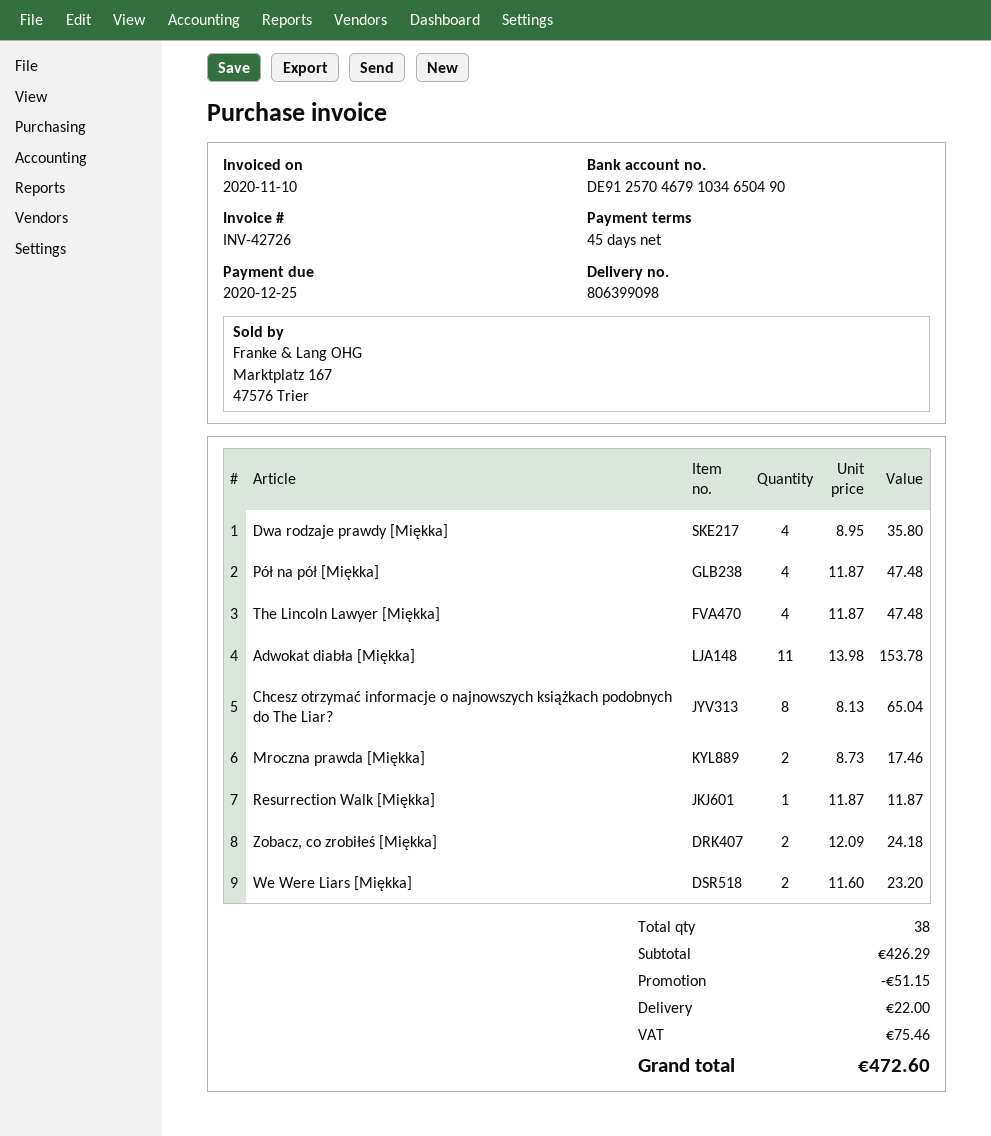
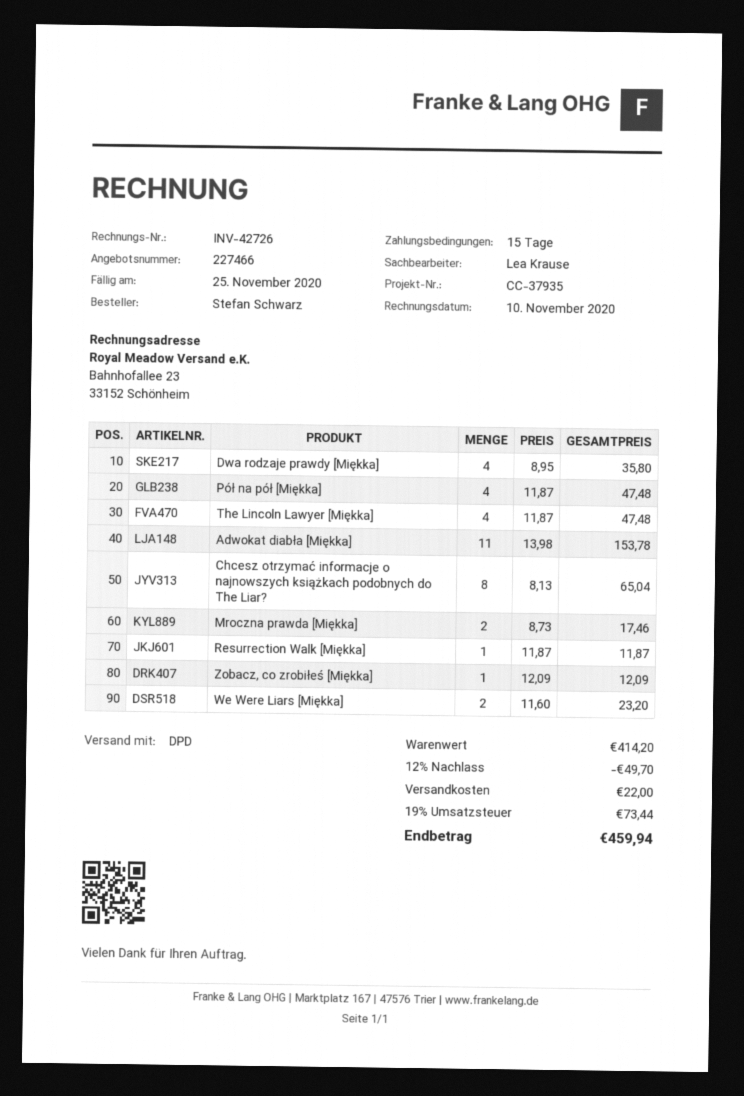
payment terms: 45 days -> 15 days
due date: 2020-12-25 -> 2020-11-25
Zobacz, co zrobiłeś [Miękka]: 2 x 12.09 = 24.18 -> 1 x 12.09 = 12.09
subtotal: 426.29 -> 414.20
discount: 51.15 -> 49.70
tax: 75.46 -> 73.44
total: 472.60 -> 459.94

